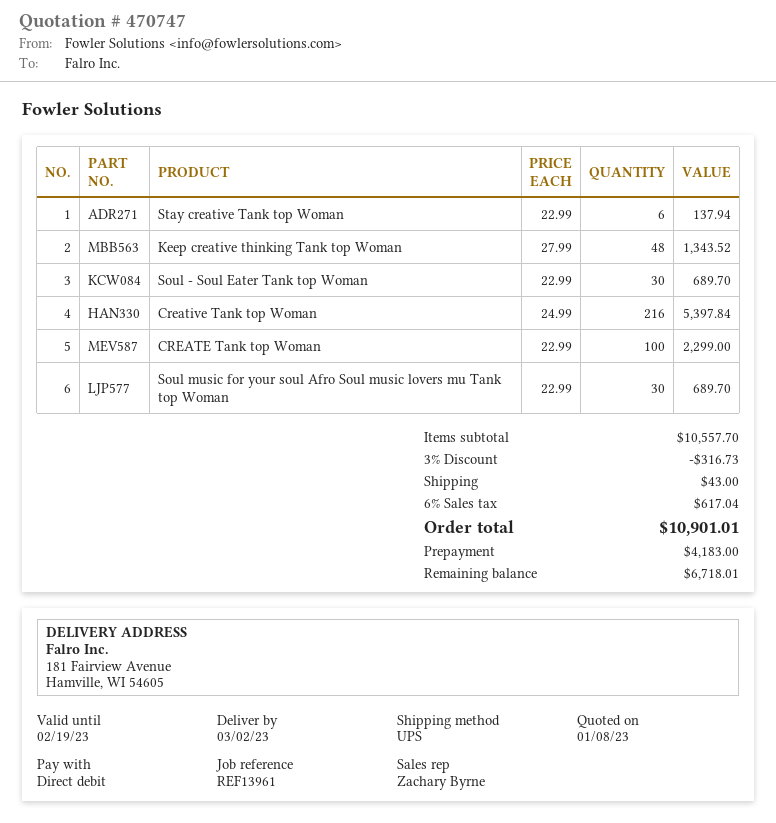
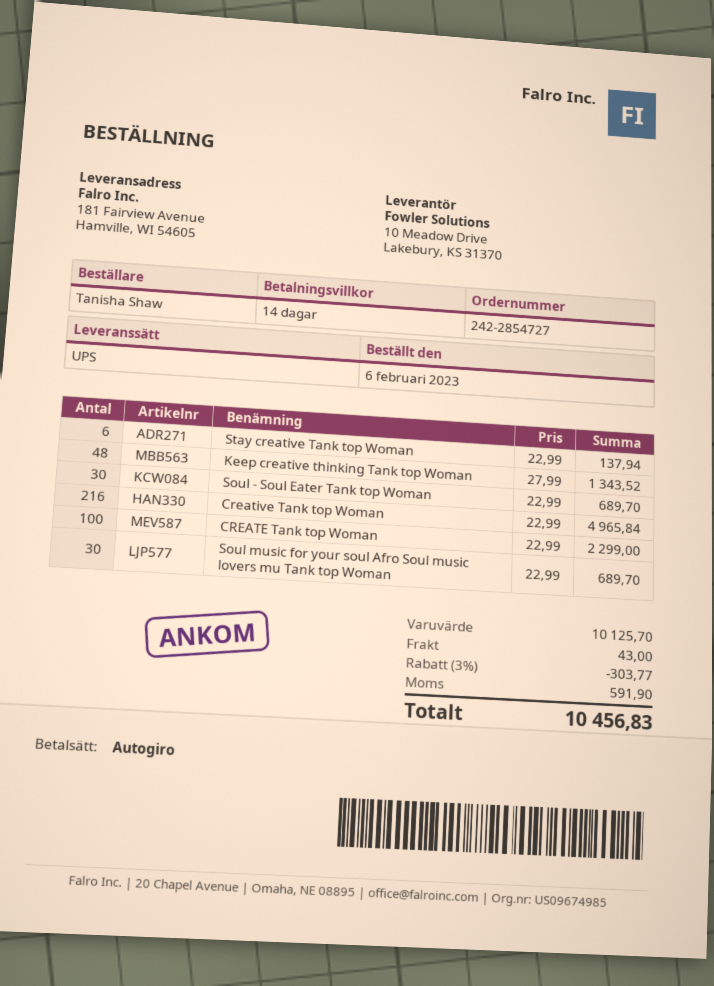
Creative Tank top Woman: 216 x 24.99 = 5397.84 -> 216 x 22.99 = 4965.84
subtotal: 10557.70 -> 10125.70
discount: 3% = 316.73 -> 3% = 303.77
tax: 617.04 -> 591.90
total: 10901.01 -> 10456.83

